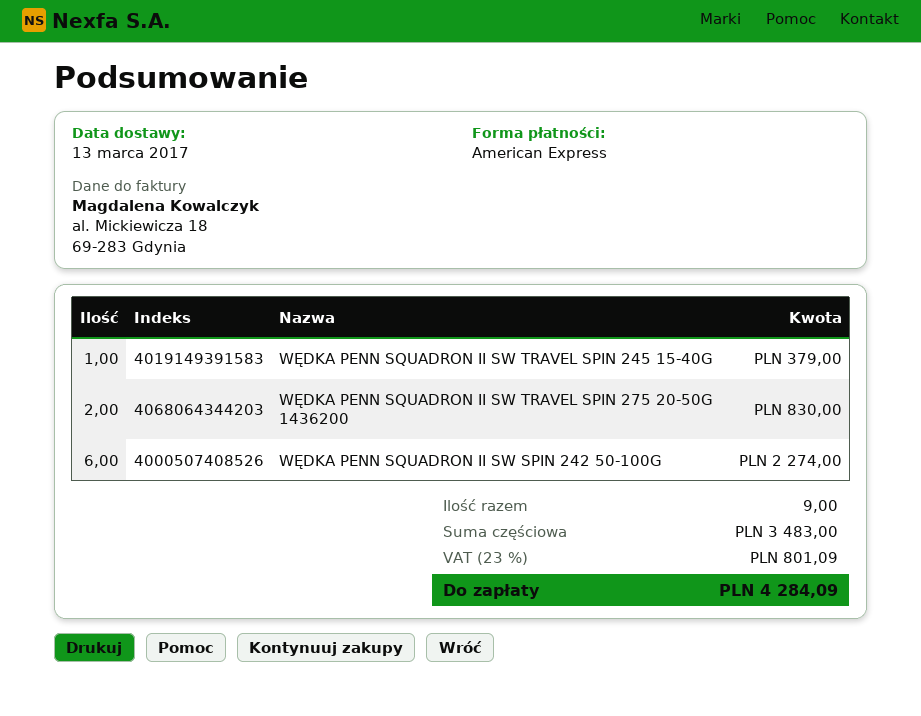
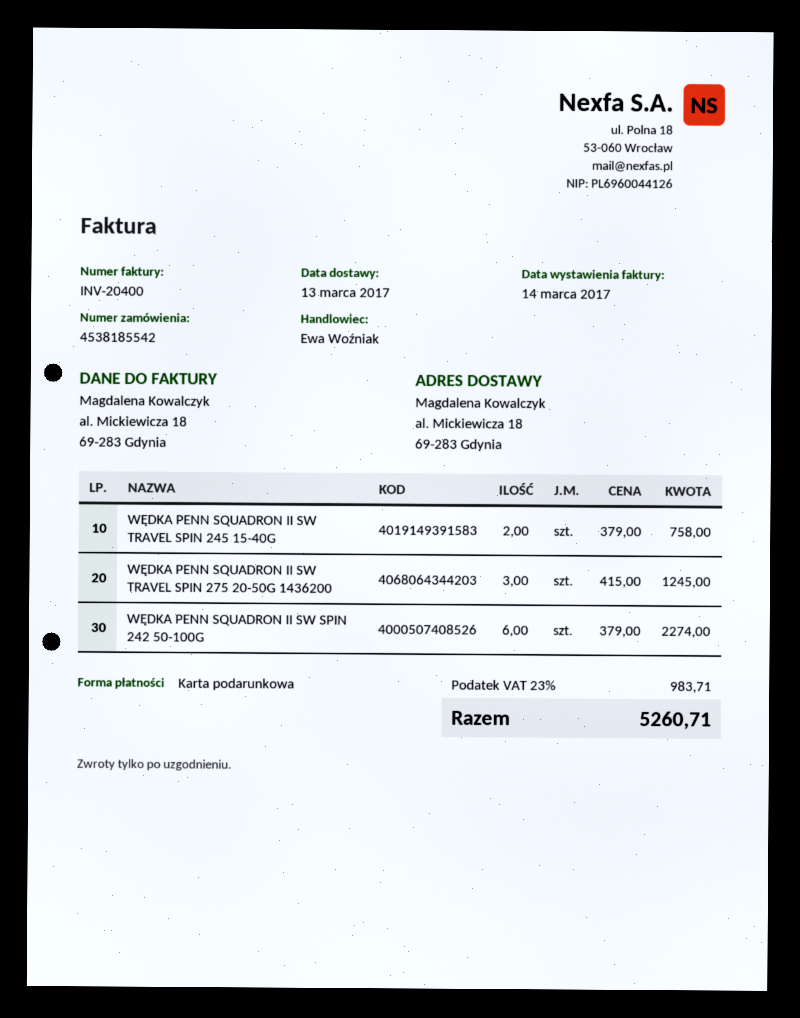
payment method: American Express -> gift card
WĘDKA PENN SQUADRON II SW TRAVEL SPIN 245 15-40G: 1 for 379.00 -> 2 for 758.00
WĘDKA PENN SQUADRON II SW TRAVEL SPIN 275 20-50G 1436200: 2 for 830.00 -> 3 for 1245.00
tax: 23% = 801.09 -> 23% = 983.71
total: 4284.09 -> 5260.71

